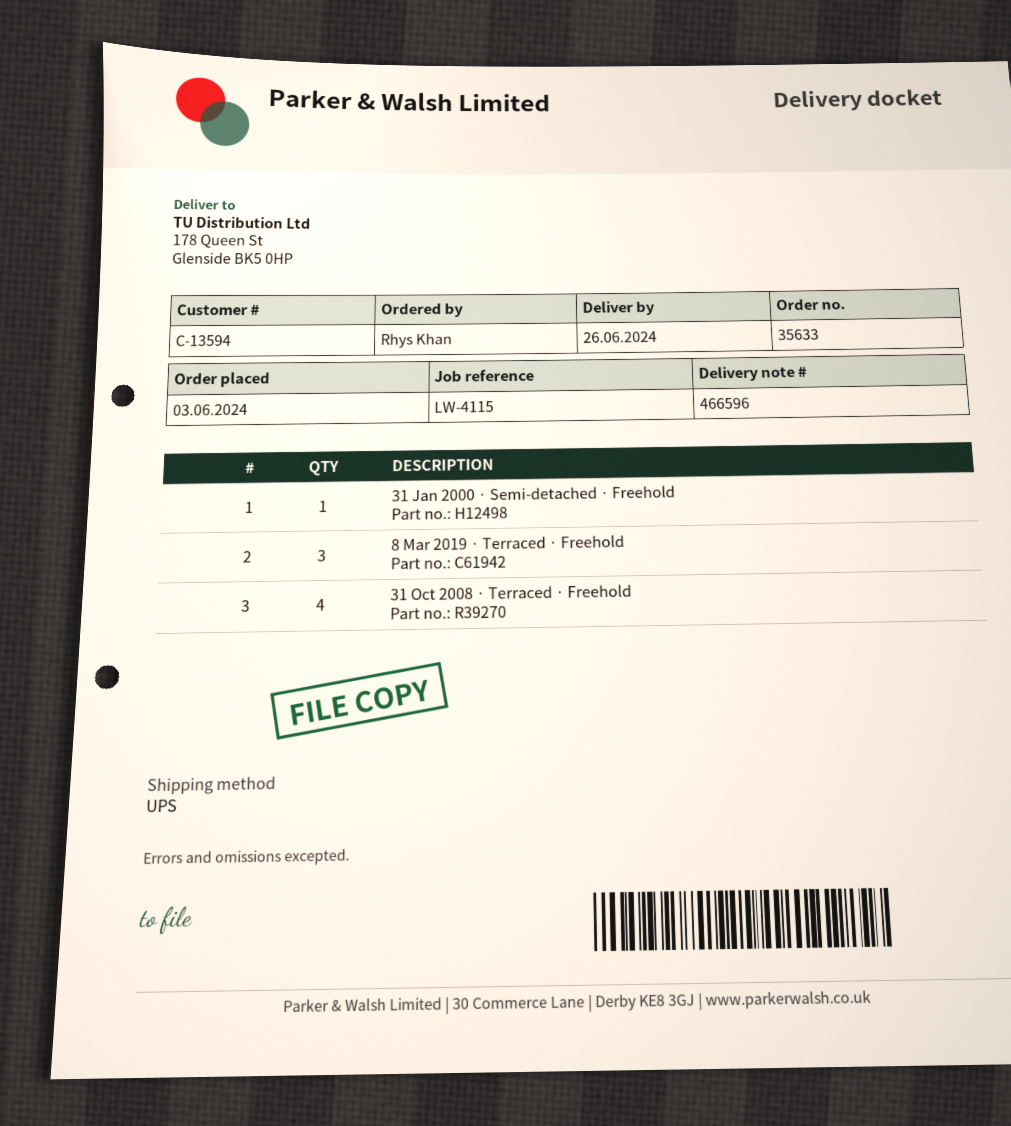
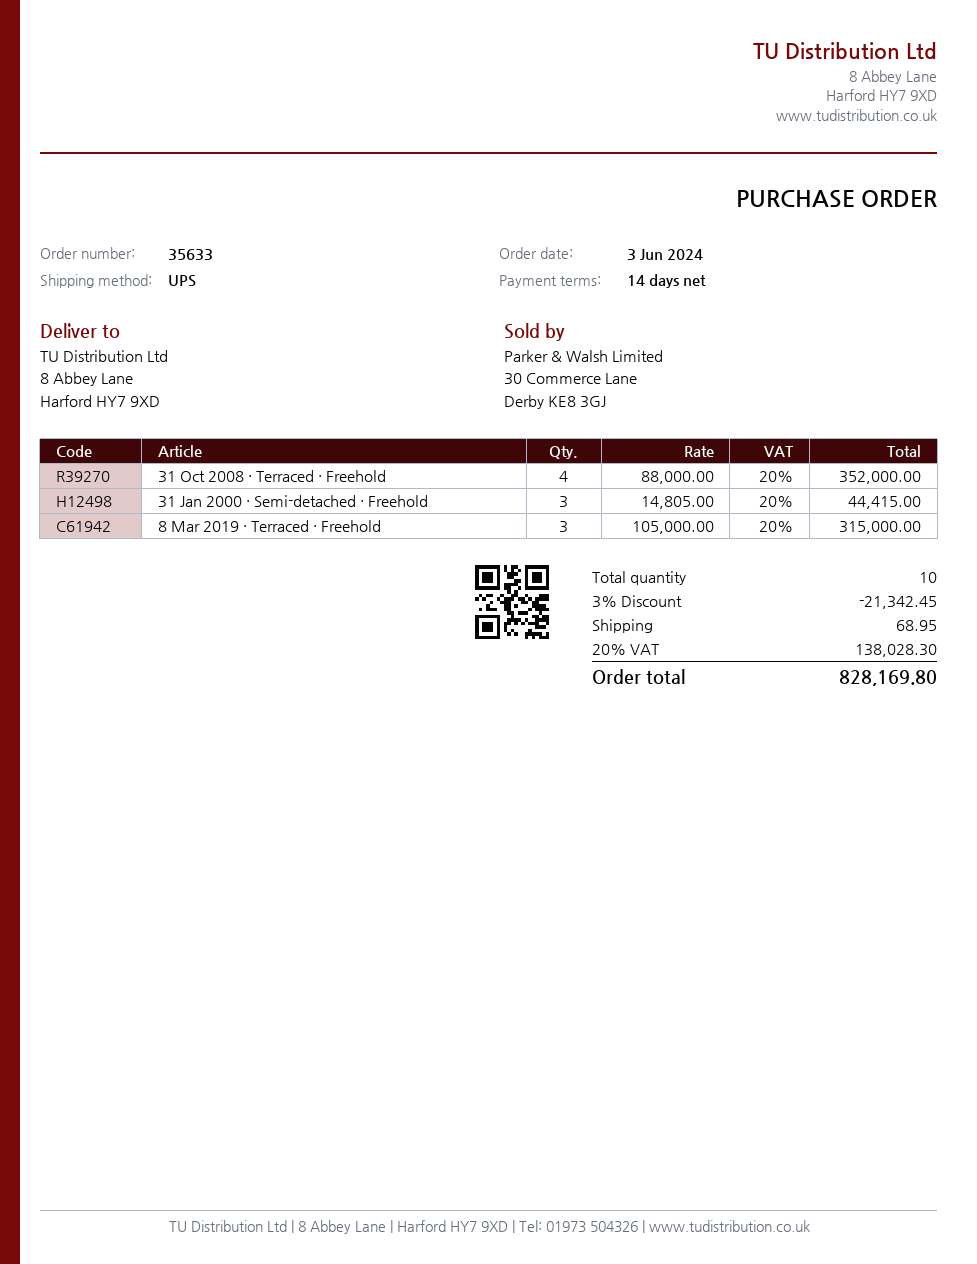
ship to: 178 Queen St, Glenside BK5 0HP -> 8 Abbey Lane, Harford HY7 9XD
31 Jan 2000 · Semi-detached · Freehold: 1 -> 3

